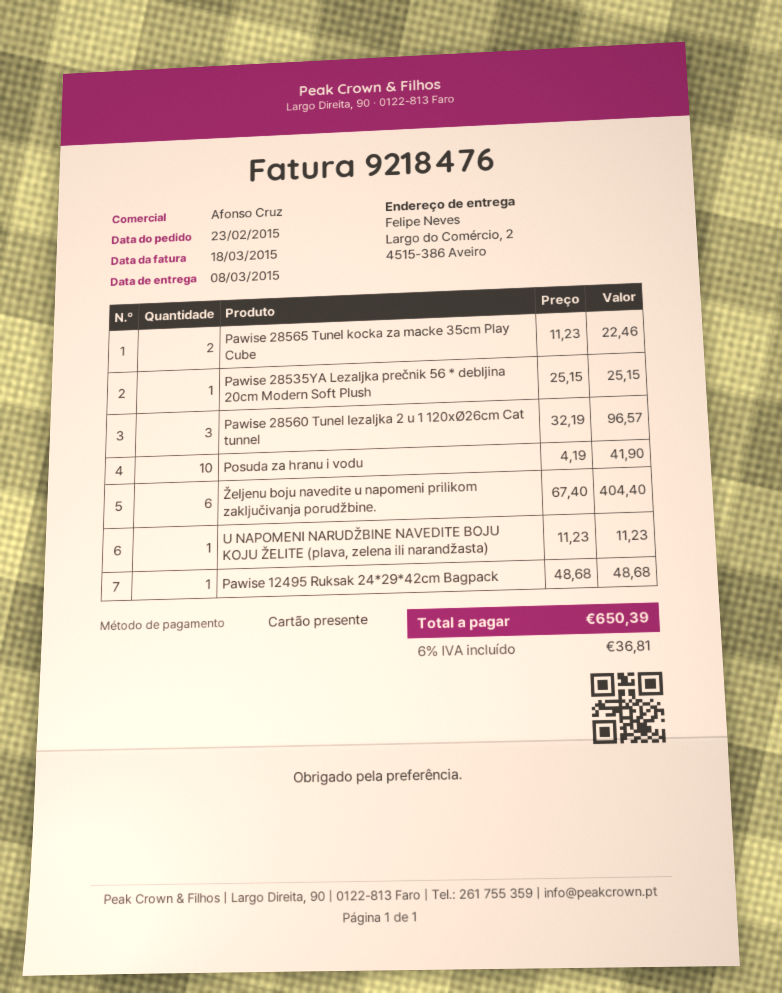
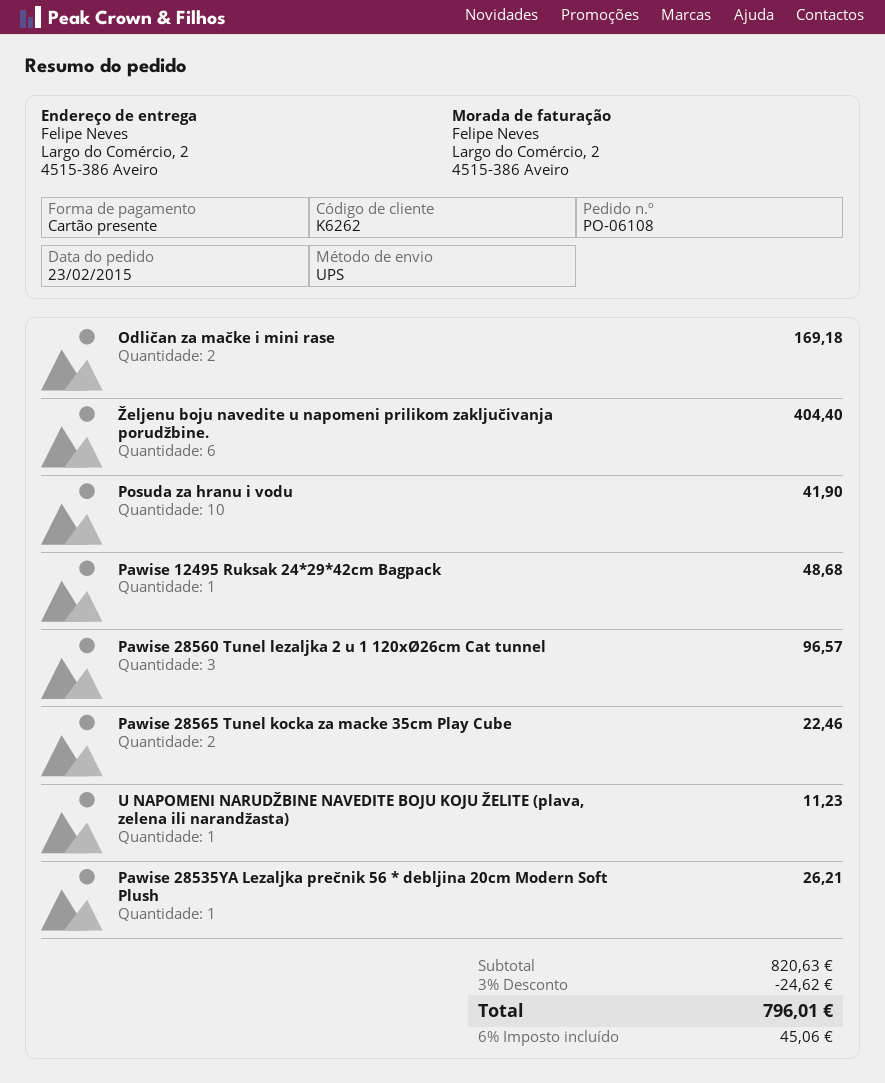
Pawise 28535YA Lezaljka prečnik 56 * debljina 20cm Modern Soft Plush: 1 for 25.15 -> 1 for 26.21
Odličan za mačke i mini rase: none -> 2 for 169.18
discount: none -> 3% = 24.62
tax: 6% = 36.81 -> 6% = 45.06
total: 650.39 -> 796.01

